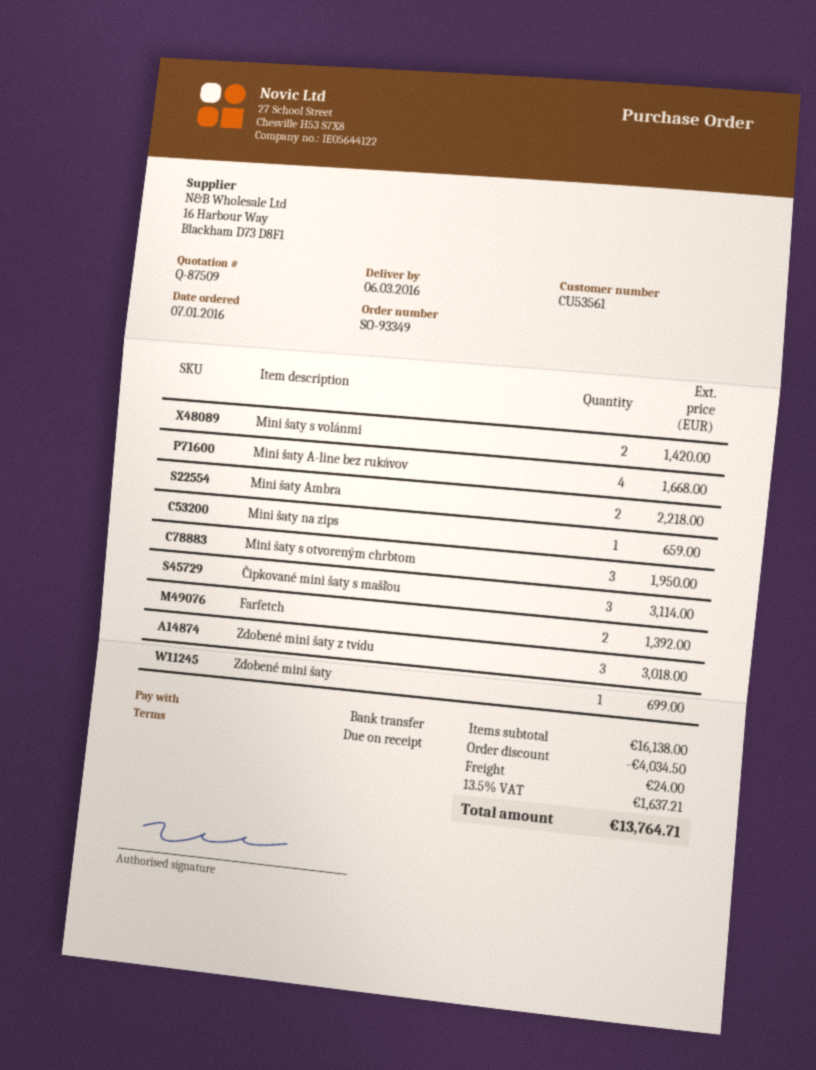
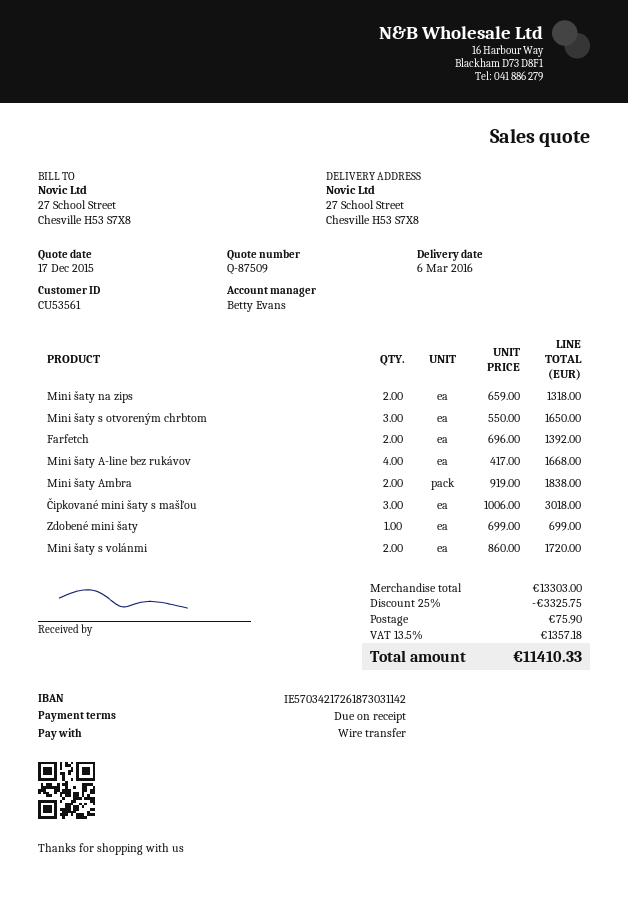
Mini šaty s volánmi: 2 for 1420.00 -> 2 for 1720.00
Mini šaty Ambra: 2 for 2218.00 -> 2 for 1838.00
Mini šaty na zips: 1 for 659.00 -> 2 for 1318.00
Mini šaty s otvoreným chrbtom: 3 for 1950.00 -> 3 for 1650.00
Čipkované mini šaty s mašľou: 3 for 3114.00 -> 3 for 3018.00
Zdobené mini šaty z tvídu: 3 for 3018.00 -> none
subtotal: 16138.00 -> 13303.00
discount: 4034.50 -> 3325.75
shipping: 24.00 -> 75.90
tax: 13.5% = 1637.21 -> 13.5% = 1357.18
total: 13764.71 -> 11410.33

